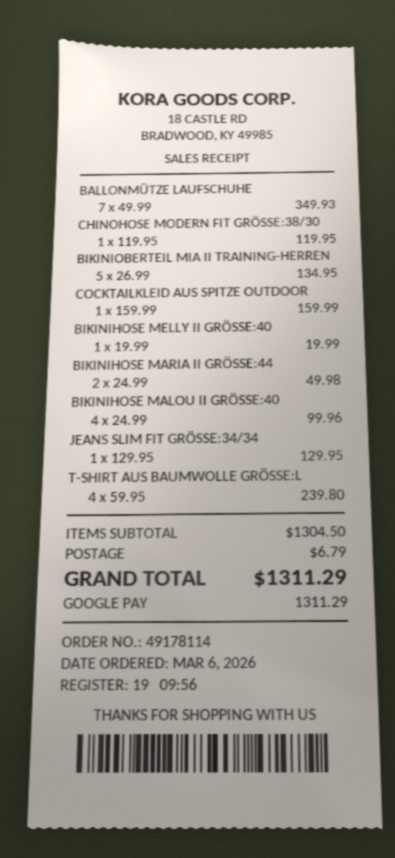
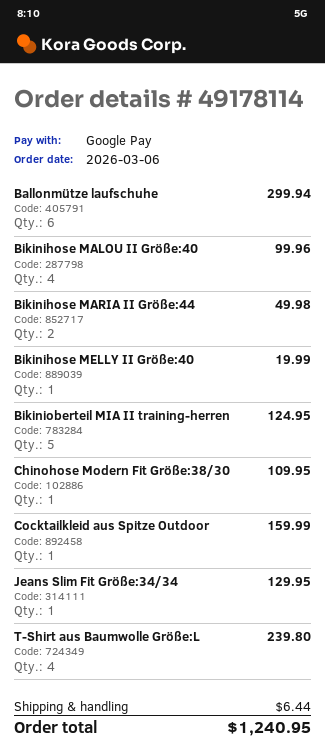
BALLONMÜTZE LAUFSCHUHE: 7 for 349.93 -> 6 for 299.94
CHINOHOSE MODERN FIT GRÖSSE:38/30: 1 for 119.95 -> 1 for 109.95
BIKINIOBERTEIL MIA II TRAINING-HERREN: 5 for 134.95 -> 5 for 124.95
shipping: 6.79 -> 6.44
total: 1311.29 -> 1240.95

